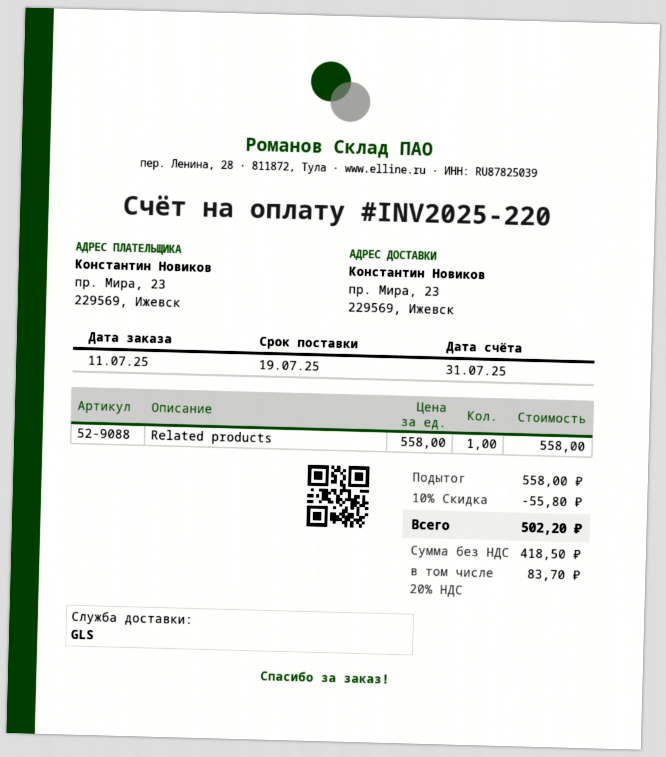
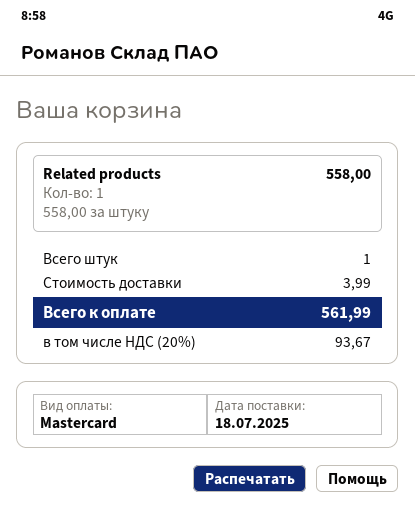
delivery date: 2025-07-19 -> 2025-07-18
discount: 10% = 55.80 -> none
shipping: none -> 3.99
tax: 20% = 83.70 -> 20% = 93.67
total: 502.20 -> 561.99

